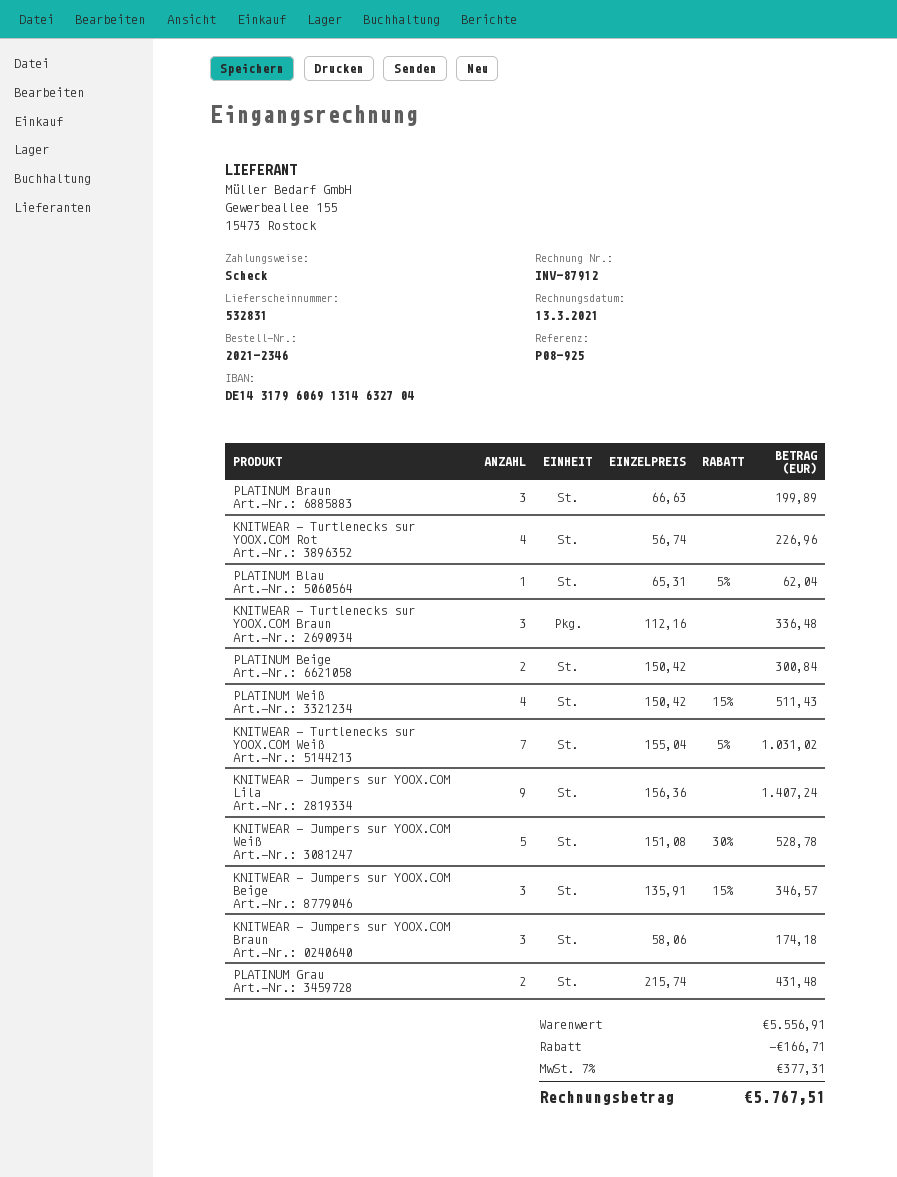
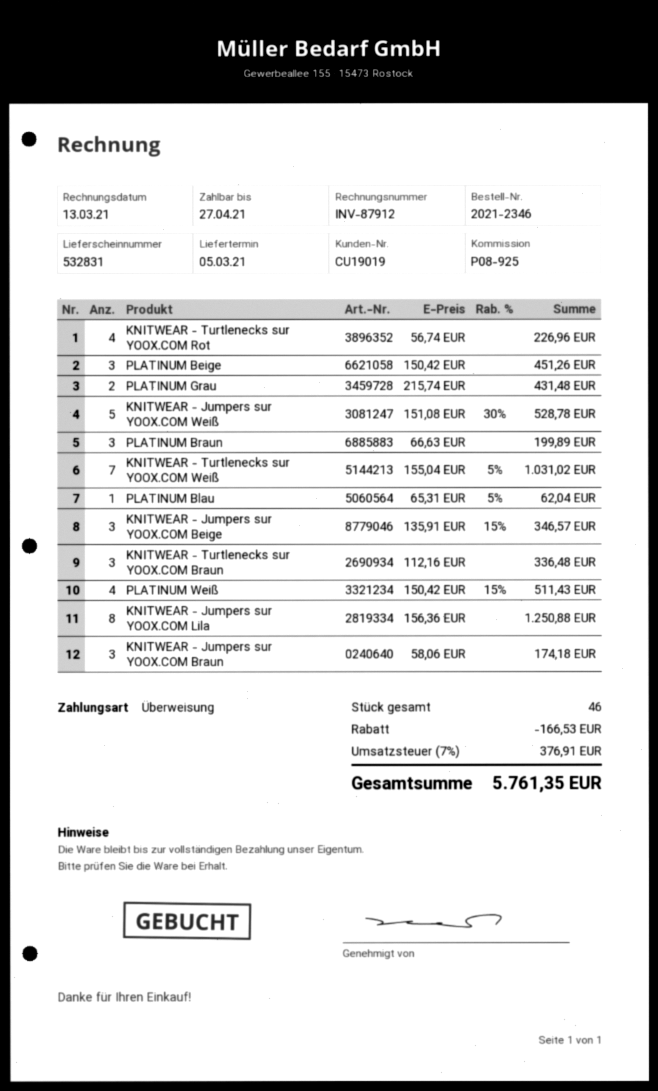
payment method: cheque -> bank transfer
PLATINUM Beige: 2 x 150.42 = 300.84 -> 3 x 150.42 = 451.26
KNITWEAR - Jumpers sur YOOX.COM Lila: 9 x 156.36 = 1407.24 -> 8 x 156.36 = 1250.88
discount: 166.71 -> 166.53
tax: 7% = 377.31 -> 7% = 376.91
total: 5767.51 -> 5761.35

